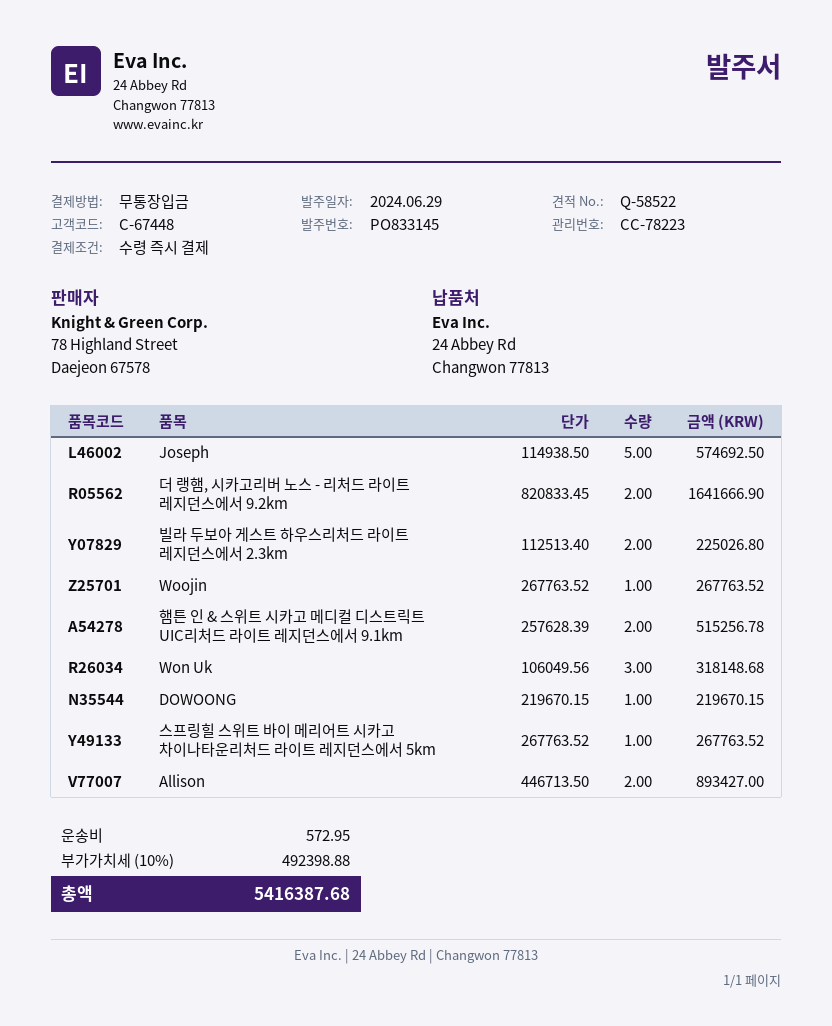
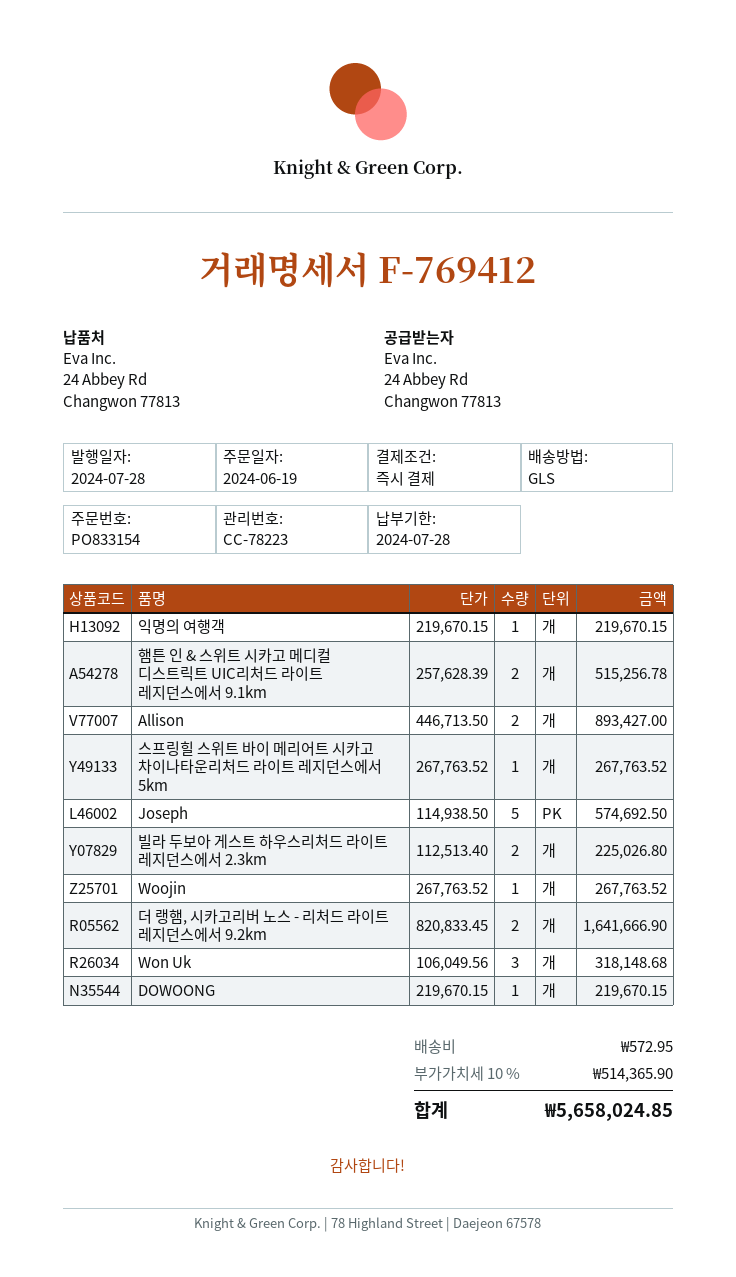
order number: PO833145 -> PO833154
order date: 2024-06-29 -> 2024-06-19
익명의 여행객: none -> 1 x 219670.15 = 219670.15
tax: 10% = 492398.88 -> 10% = 514365.90
total: 5416387.68 -> 5658024.85

